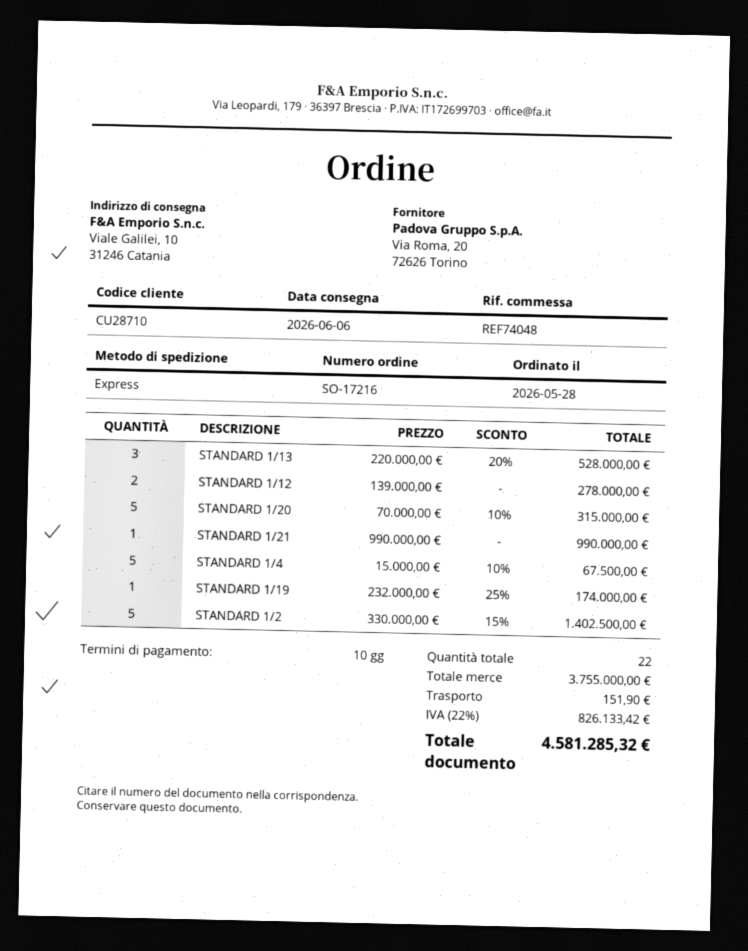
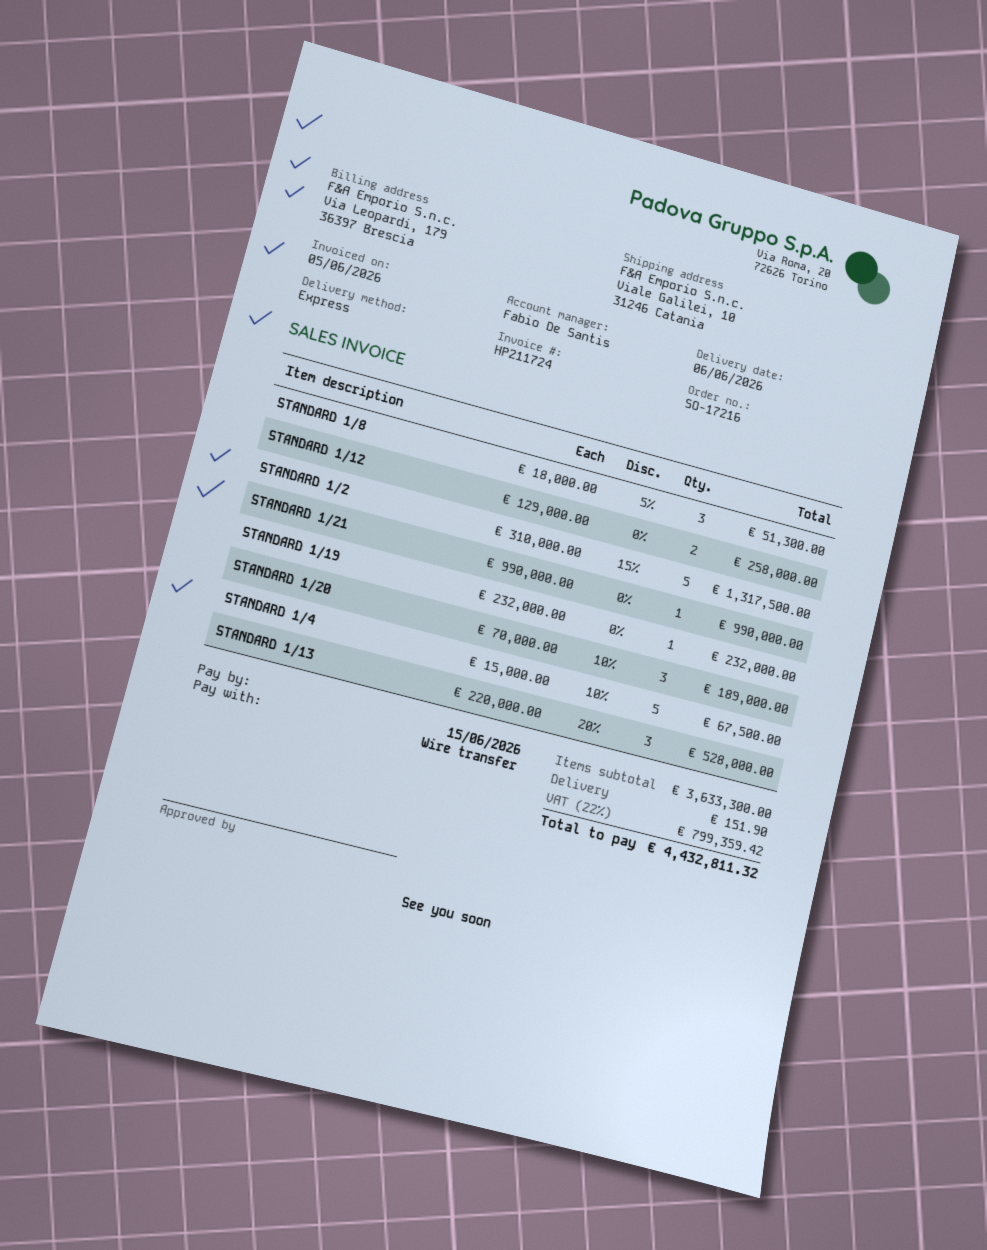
STANDARD 1/12: 2 x 139000.00 = 278000.00 -> 2 x 129000.00 = 258000.00
STANDARD 1/20: 5 x 70000.00 - 10% = 315000.00 -> 3 x 70000.00 - 10% = 189000.00
STANDARD 1/19: 1 x 232000.00 - 25% = 174000.00 -> 1 x 232000.00 = 232000.00
STANDARD 1/2: 5 x 330000.00 - 15% = 1402500.00 -> 5 x 310000.00 - 15% = 1317500.00
STANDARD 1/8: none -> 3 x 18000.00 - 5% = 51300.00
subtotal: 3755000.00 -> 3633300.00
tax: 22% = 826133.42 -> 22% = 799359.42
total: 4581285.32 -> 4432811.32

